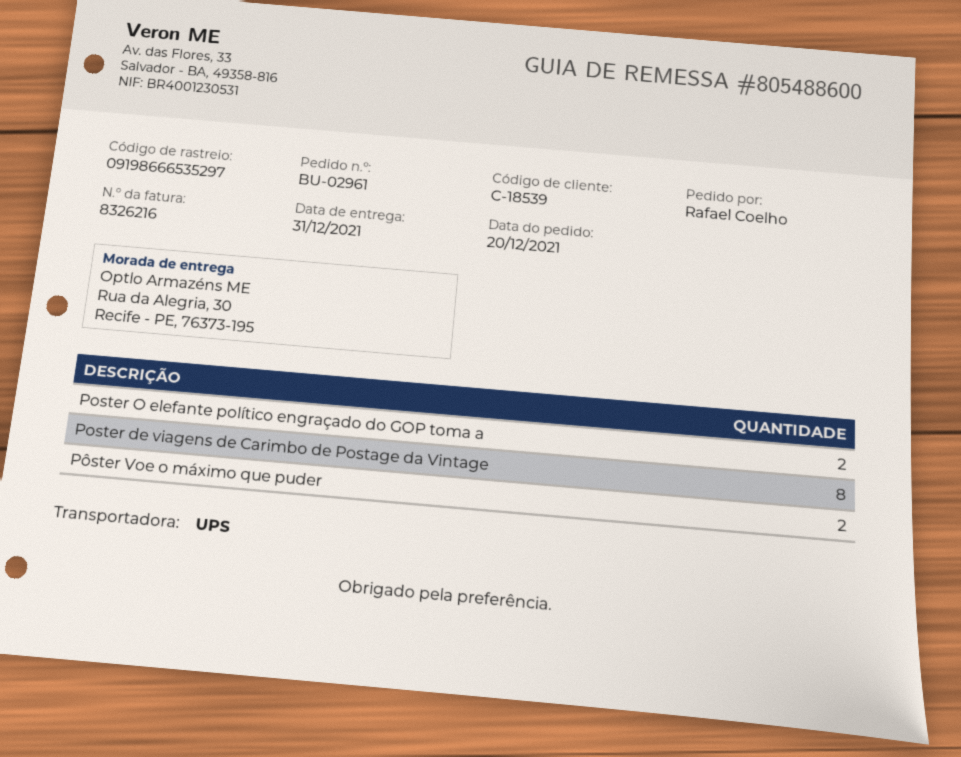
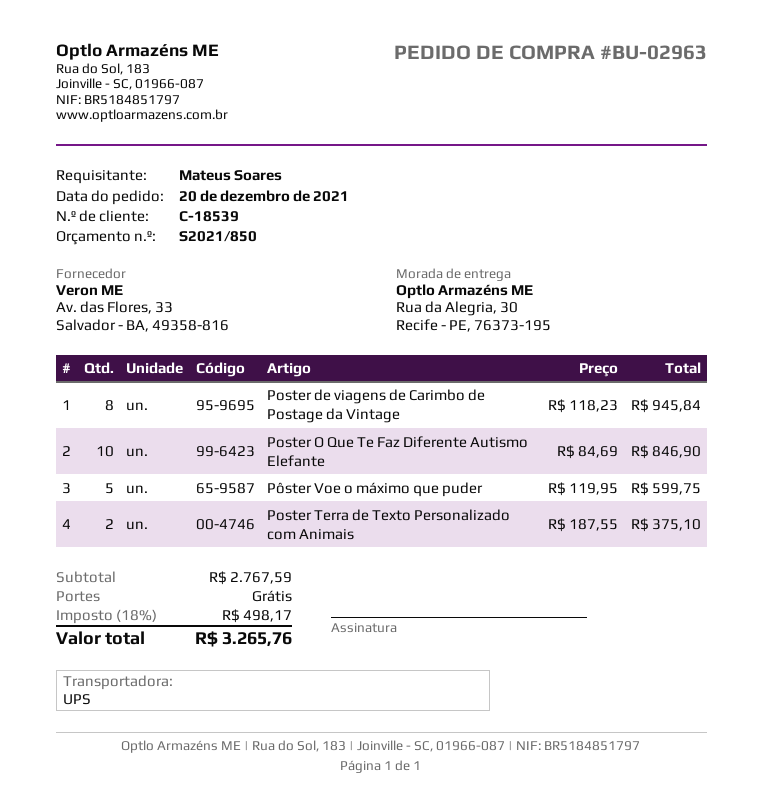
order number: BU-02961 -> BU-02963
ordered by: Rafael Coelho -> Mateus Soares
Poster O elefante político engraçado do GOP toma a: 2 -> none
Pôster Voe o máximo que puder: 2 -> 5
Poster O Que Te Faz Diferente Autismo Elefante: none -> 10
Poster Terra de Texto Personalizado com Animais: none -> 2

